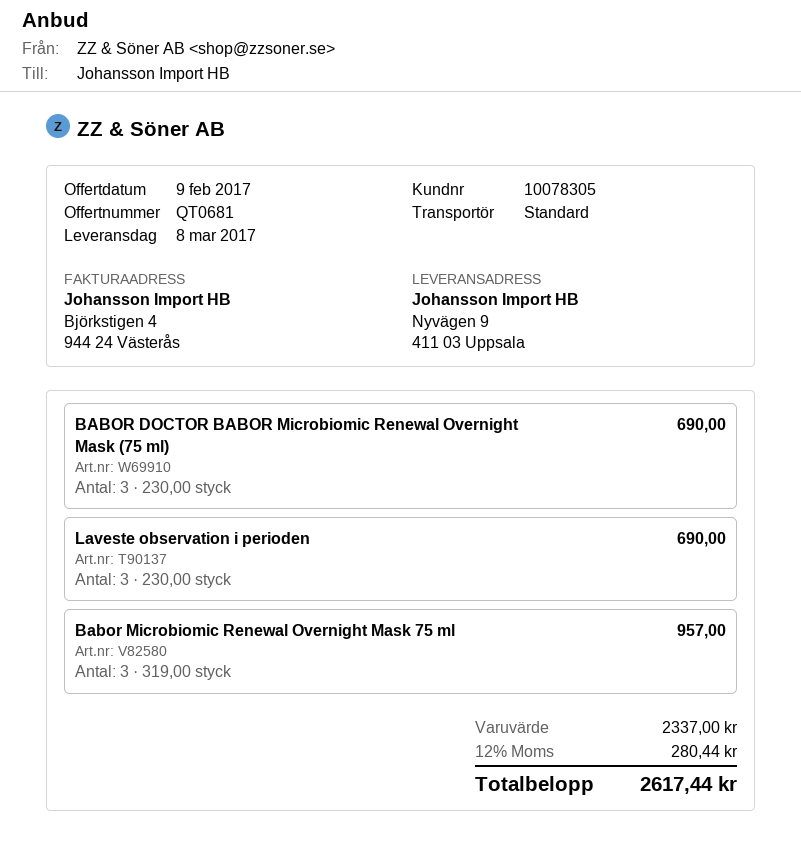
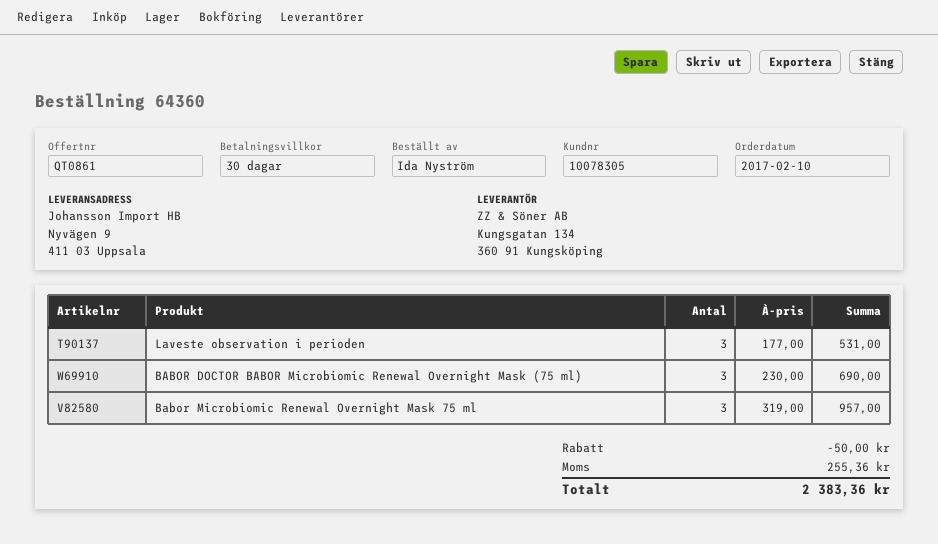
quote number: QT0681 -> QT0861
Laveste observation i perioden: 3 x 230.00 = 690.00 -> 3 x 177.00 = 531.00
discount: none -> 50.00
tax: 280.44 -> 255.36
total: 2617.44 -> 2383.36

